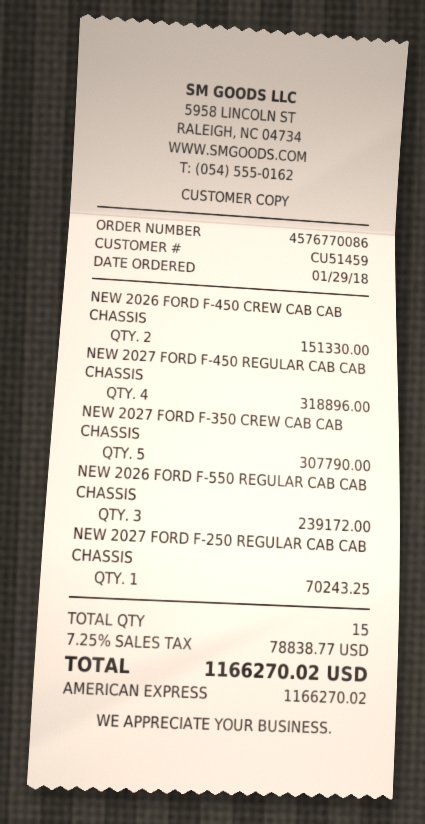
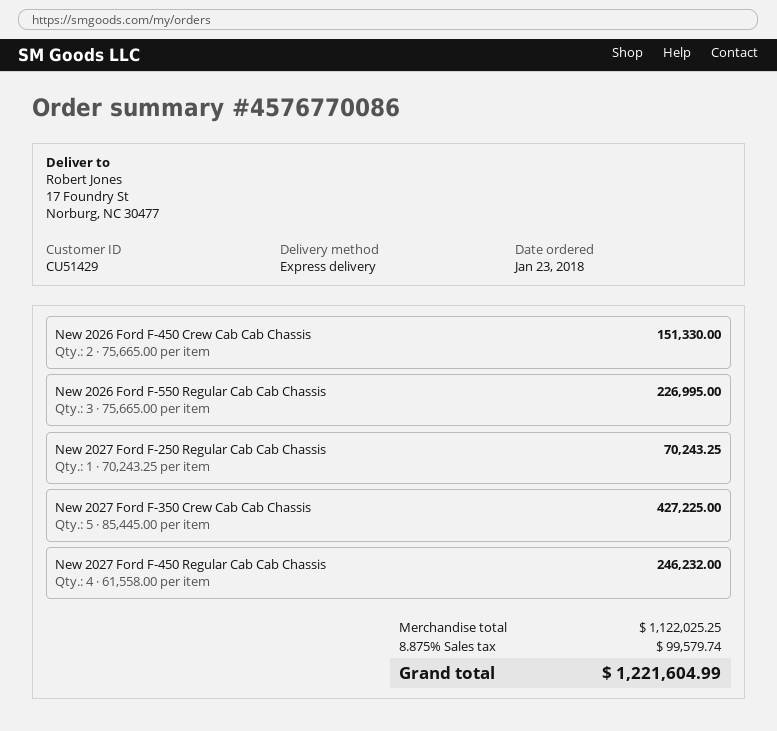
order date: 2018-01-29 -> 2018-01-23
customer number: CU51459 -> CU51429
NEW 2027 FORD F-450 REGULAR CAB CAB CHASSIS: 4 for 318896.00 -> 4 for 246232.00
NEW 2027 FORD F-350 CREW CAB CAB CHASSIS: 5 for 307790.00 -> 5 for 427225.00
NEW 2026 FORD F-550 REGULAR CAB CAB CHASSIS: 3 for 239172.00 -> 3 for 226995.00
tax: 7.25% = 78838.77 -> 8.875% = 99579.74
total: 1166270.02 -> 1221604.99

